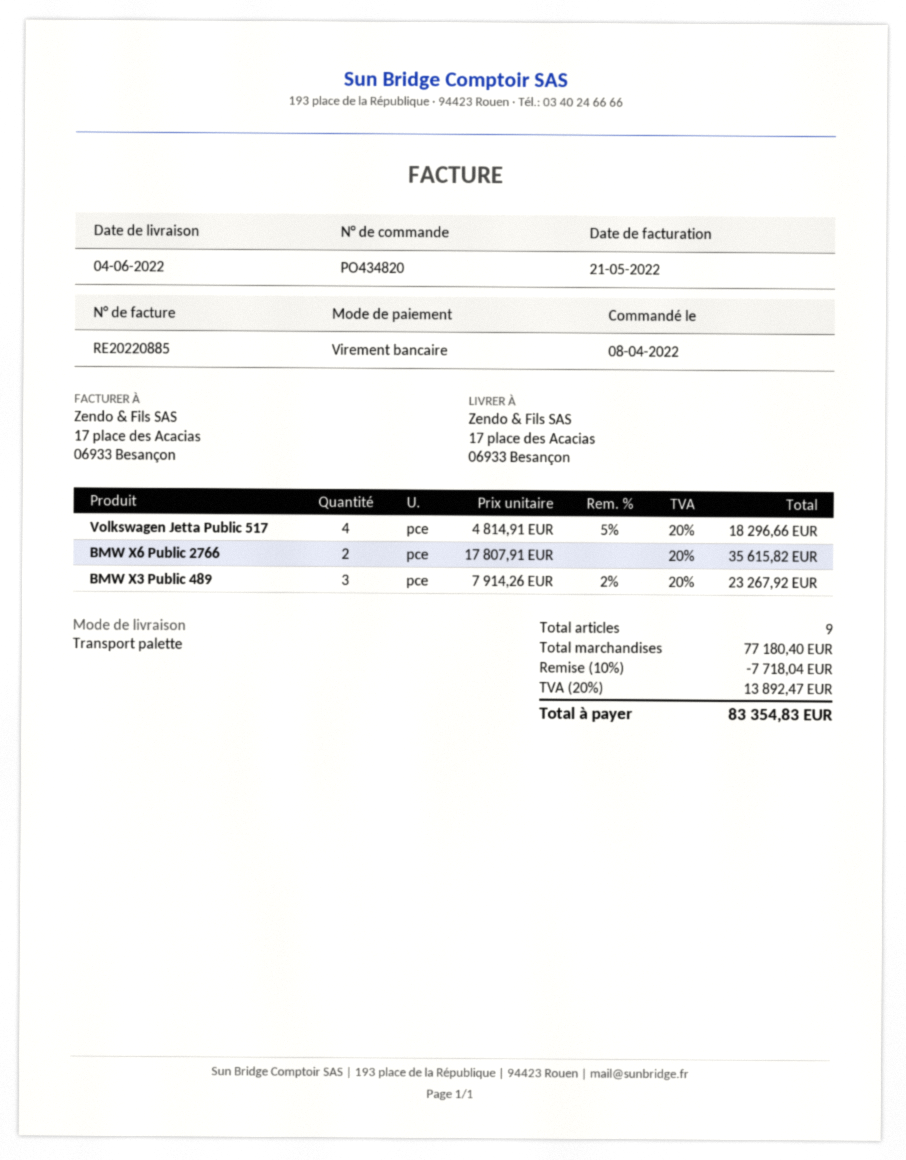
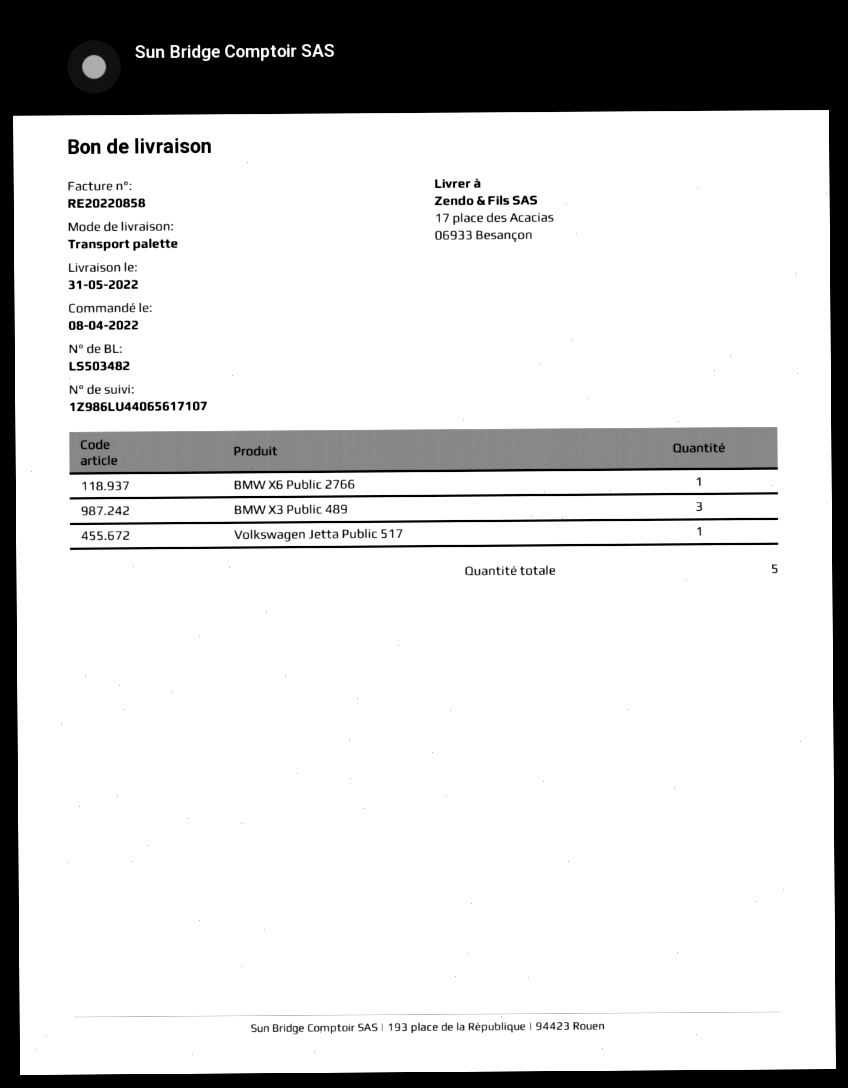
delivery date: 2022-06-04 -> 2022-05-31
invoice number: RE20220885 -> RE20220858
Volkswagen Jetta Public 517: 4 -> 1
BMW X6 Public 2766: 2 -> 1
total quantity: 9 -> 5

